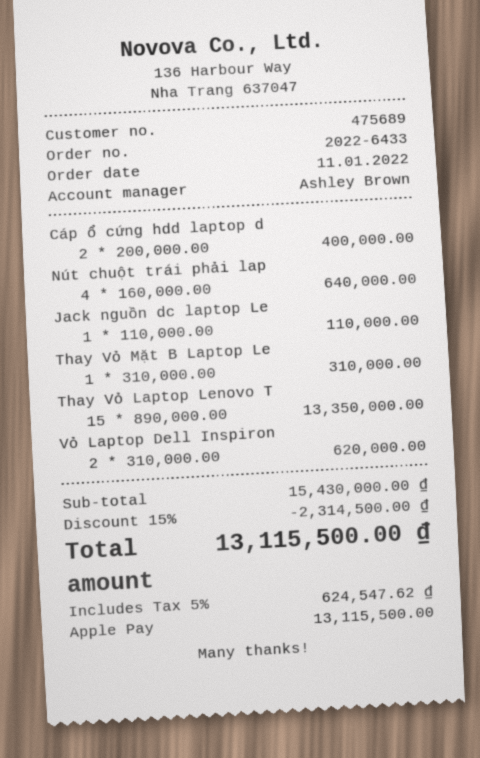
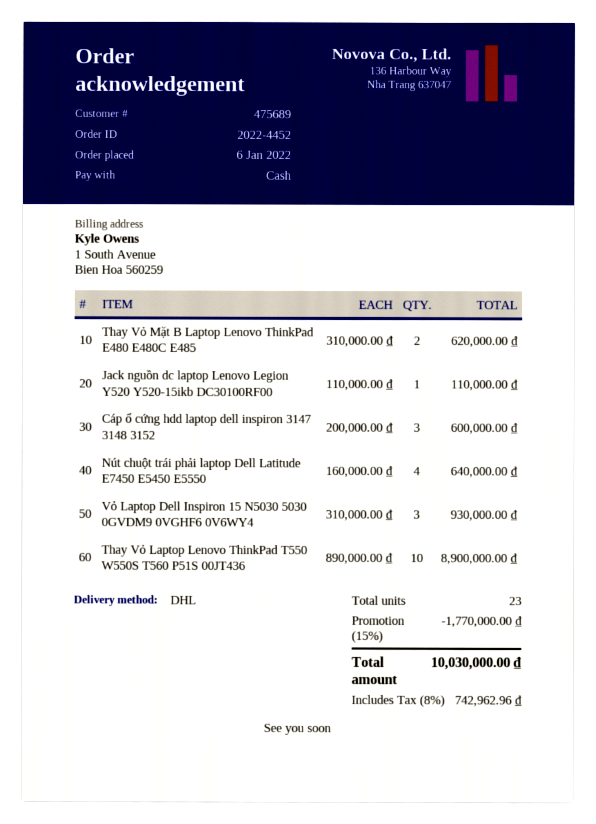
order number: 2022-6433 -> 2022-4452
order date: 2022-01-11 -> 2022-01-06
payment method: Apple Pay -> cash
Cáp ổ cứng hdd laptop d: 2 x 200000.00 = 400000.00 -> 3 x 200000.00 = 600000.00
Thay Vỏ Mặt B Laptop Le: 1 x 310000.00 = 310000.00 -> 2 x 310000.00 = 620000.00
Thay Vỏ Laptop Lenovo T: 15 x 890000.00 = 13350000.00 -> 10 x 890000.00 = 8900000.00
Vỏ Laptop Dell Inspiron: 2 x 310000.00 = 620000.00 -> 3 x 310000.00 = 930000.00
discount: 15% = 2314500.00 -> 15% = 1770000.00
tax: 5% = 624547.62 -> 8% = 742962.96
total: 13115500.00 -> 10030000.00

